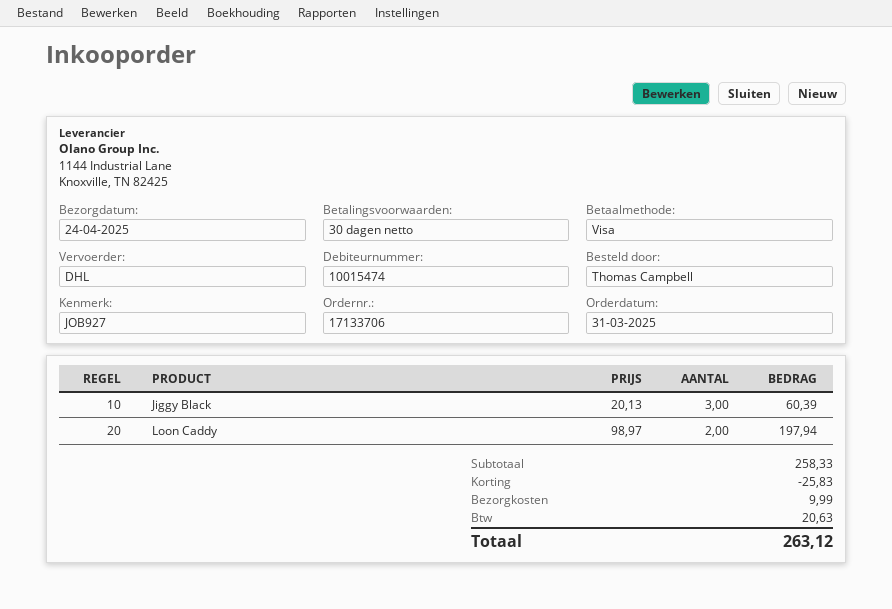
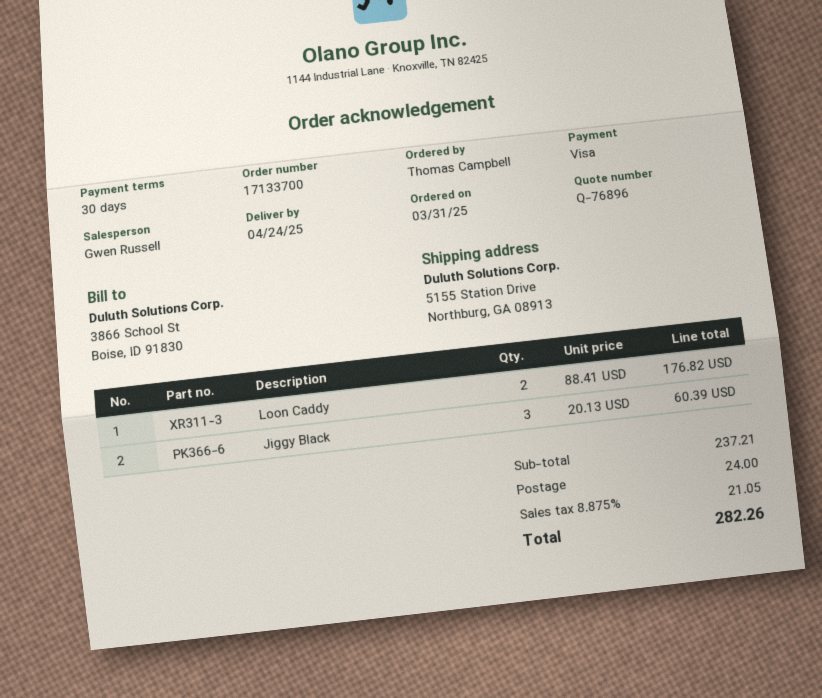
order number: 17133706 -> 17133700
Loon Caddy: 2 x 98.97 = 197.94 -> 2 x 88.41 = 176.82
subtotal: 258.33 -> 237.21
discount: 25.83 -> none
shipping: 9.99 -> 24.00
tax: 20.63 -> 21.05
total: 263.12 -> 282.26

